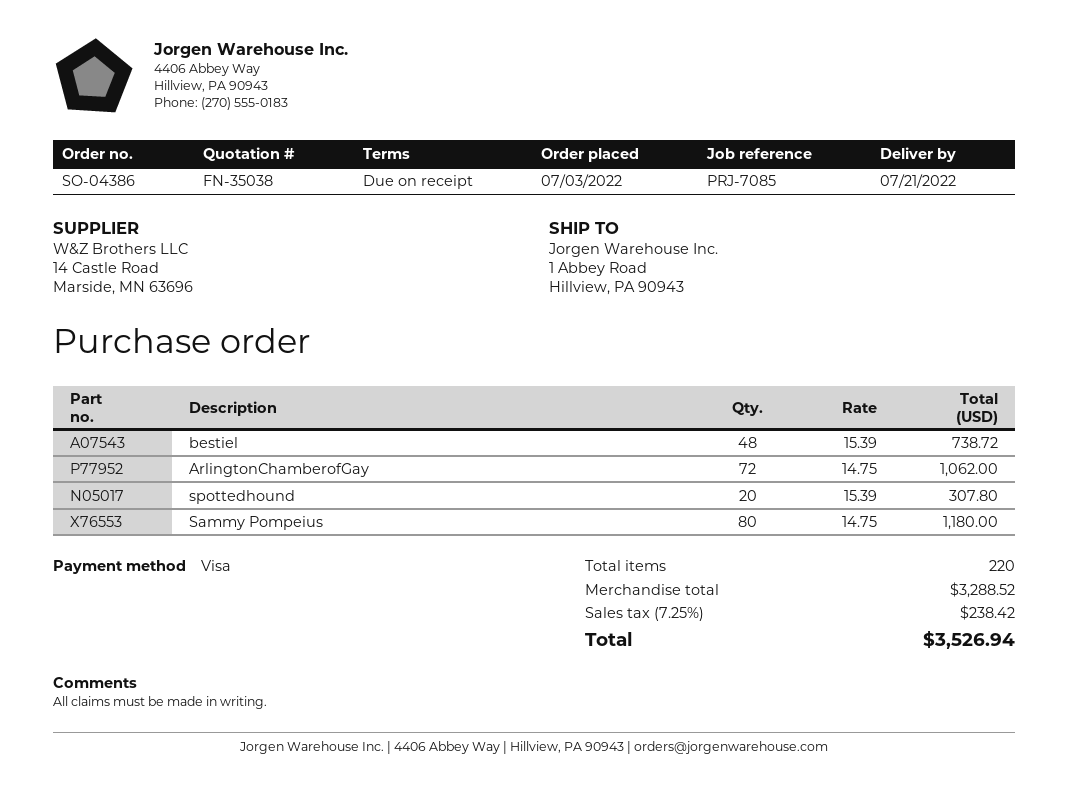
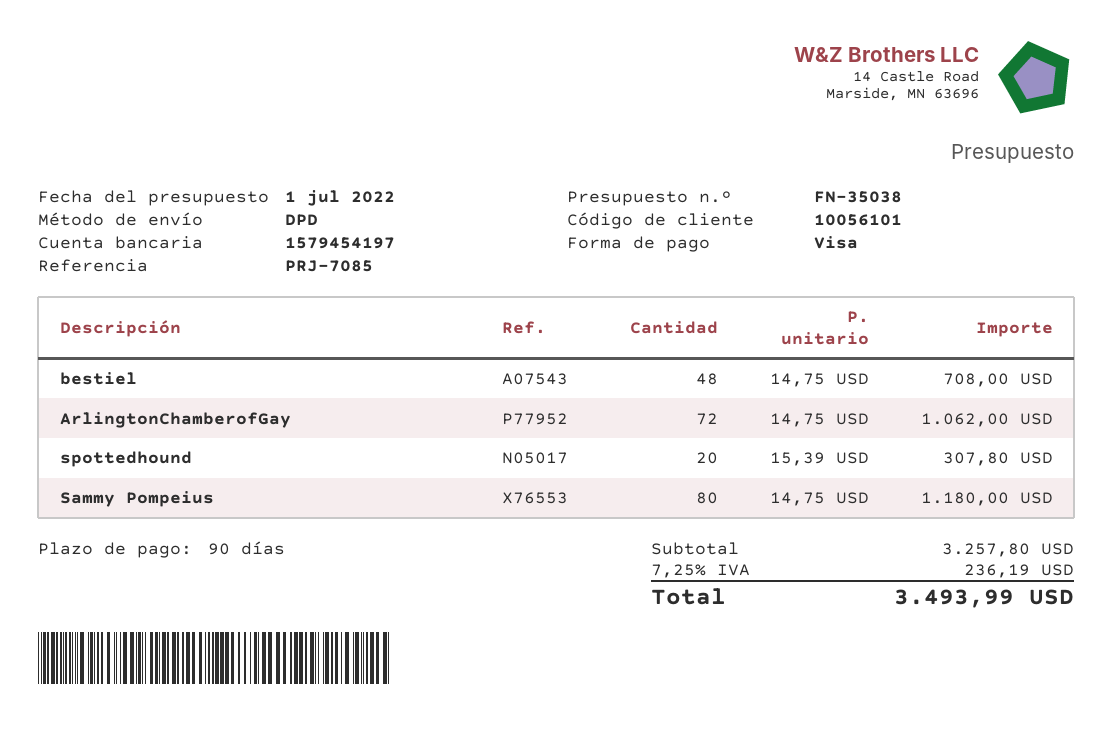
payment terms: on receipt -> 90 days
bestiel: 48 x 15.39 = 738.72 -> 48 x 14.75 = 708.00
subtotal: 3288.52 -> 3257.80
tax: 7.25% = 238.42 -> 7.25% = 236.19
total: 3526.94 -> 3493.99

